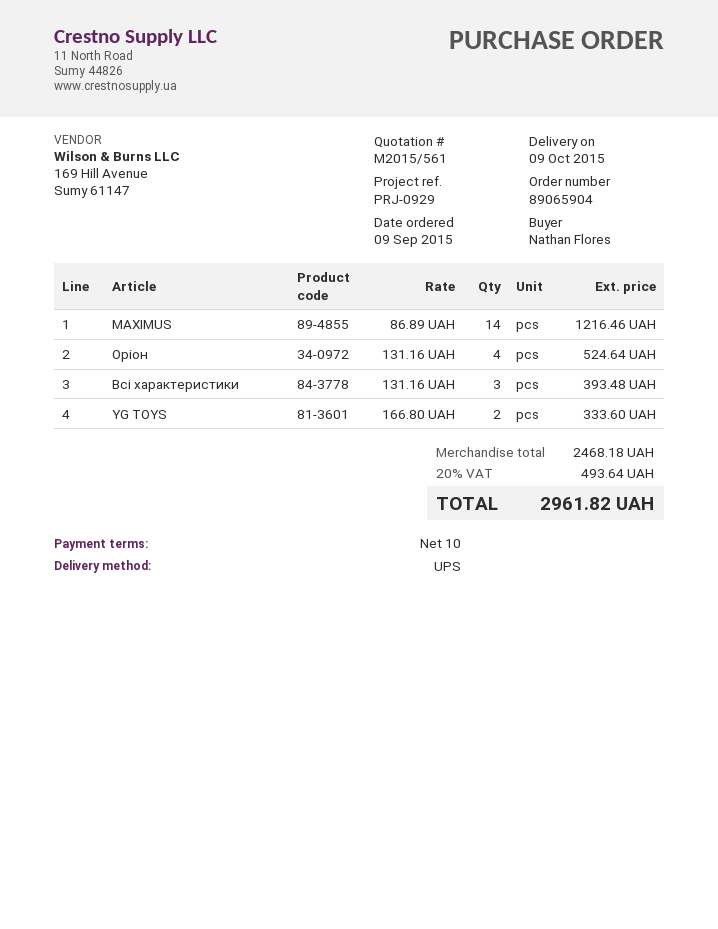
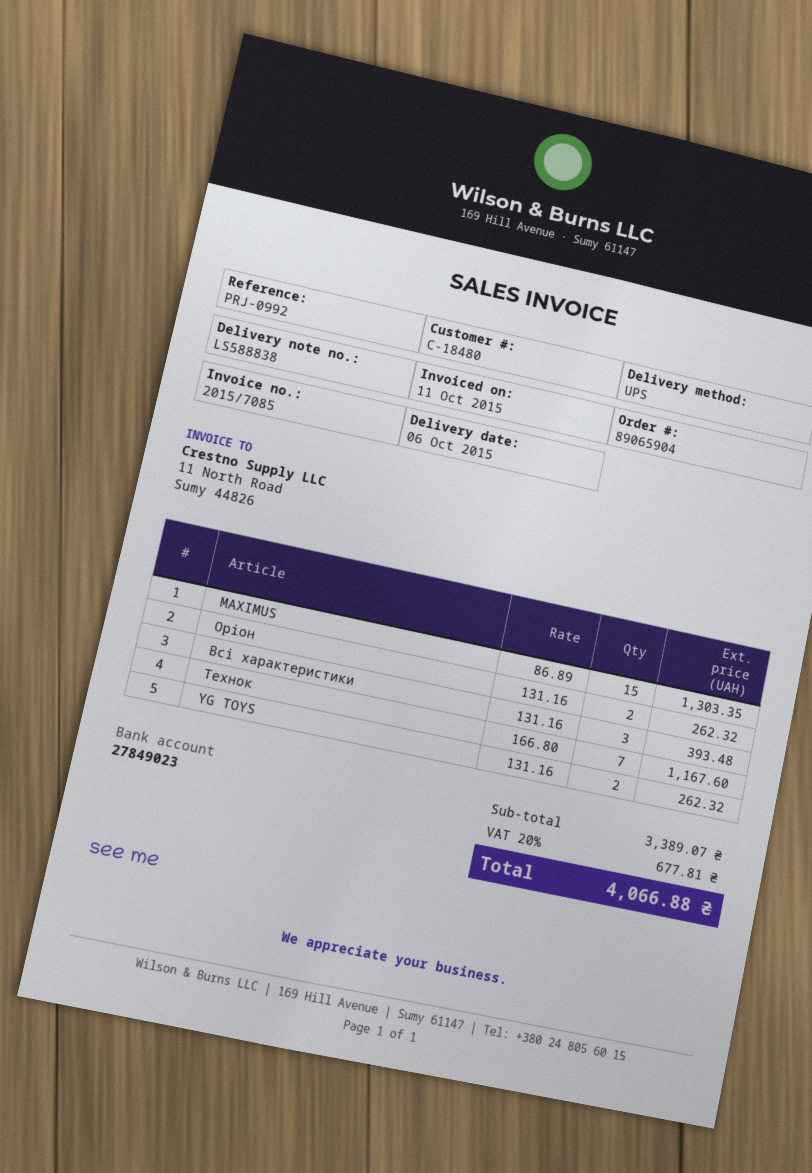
delivery date: 2015-10-09 -> 2015-10-06
reference: PRJ-0929 -> PRJ-0992
MAXIMUS: 14 x 86.89 = 1216.46 -> 15 x 86.89 = 1303.35
Оріон: 4 x 131.16 = 524.64 -> 2 x 131.16 = 262.32
YG TOYS: 2 x 166.80 = 333.60 -> 2 x 131.16 = 262.32
Технок: none -> 7 x 166.80 = 1167.60
subtotal: 2468.18 -> 3389.07
tax: 20% = 493.64 -> 20% = 677.81
total: 2961.82 -> 4066.88

